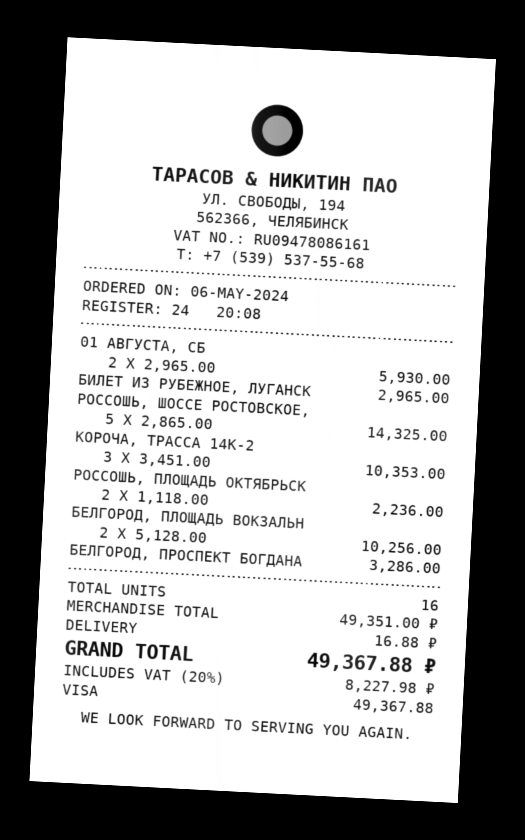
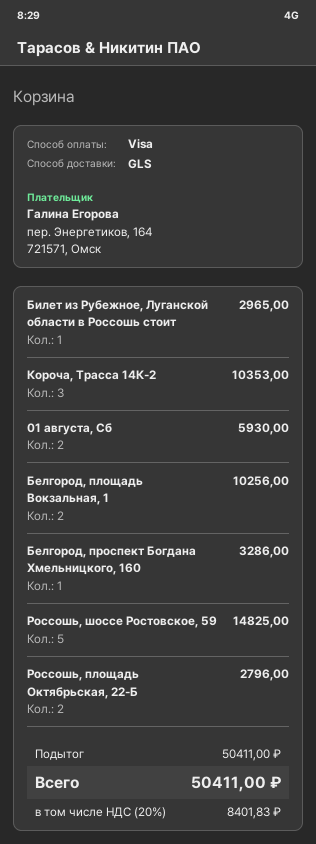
РОССОШЬ, ШОССЕ РОСТОВСКОЕ,: 5 for 14325.00 -> 5 for 14825.00
РОССОШЬ, ПЛОЩАДЬ ОКТЯБРЬСК: 2 for 2236.00 -> 2 for 2796.00
subtotal: 49351.00 -> 50411.00
shipping: 16.88 -> none
tax: 20% = 8227.98 -> 20% = 8401.83
total: 49367.88 -> 50411.00

